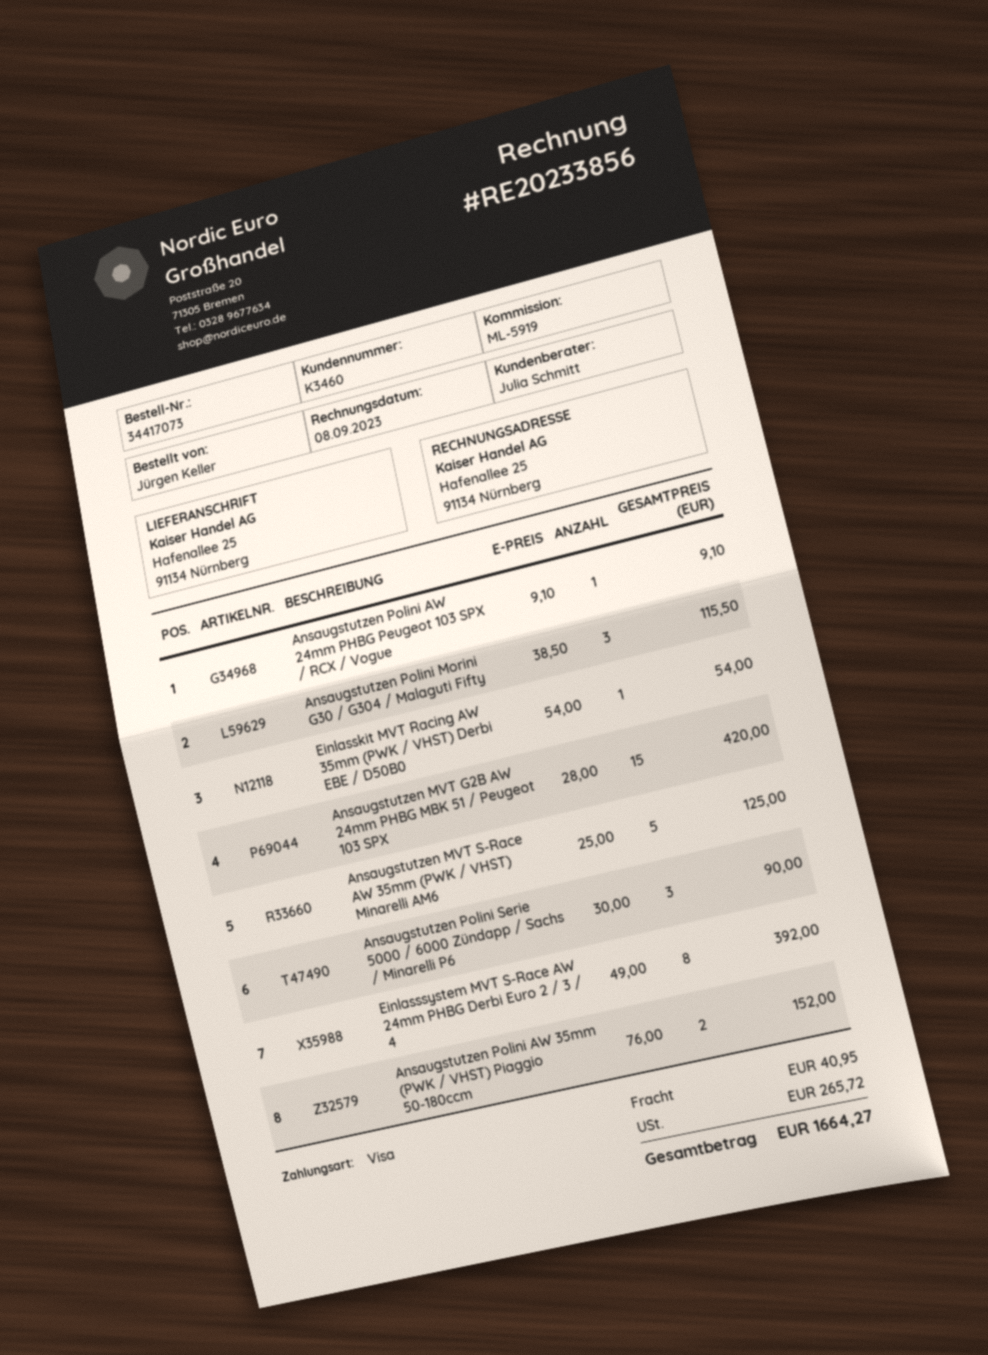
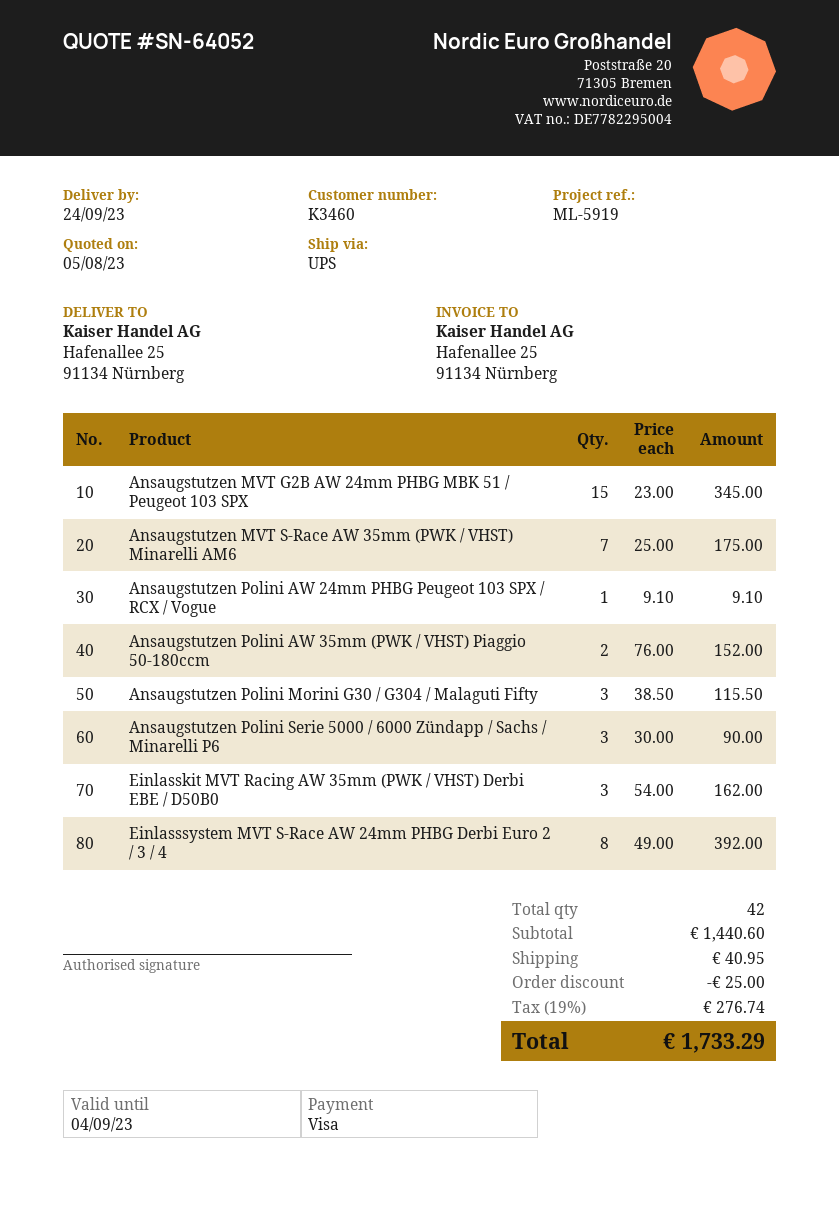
Einlasskit MVT Racing AW 35mm (PWK / VHST) Derbi EBE / D50B0: 1 x 54.00 = 54.00 -> 3 x 54.00 = 162.00
Ansaugstutzen MVT G2B AW 24mm PHBG MBK 51 / Peugeot 103 SPX: 15 x 28.00 = 420.00 -> 15 x 23.00 = 345.00
Ansaugstutzen MVT S-Race AW 35mm (PWK / VHST) Minarelli AM6: 5 x 25.00 = 125.00 -> 7 x 25.00 = 175.00
discount: none -> 25.00
tax: 265.72 -> 276.74
total: 1664.27 -> 1733.29

